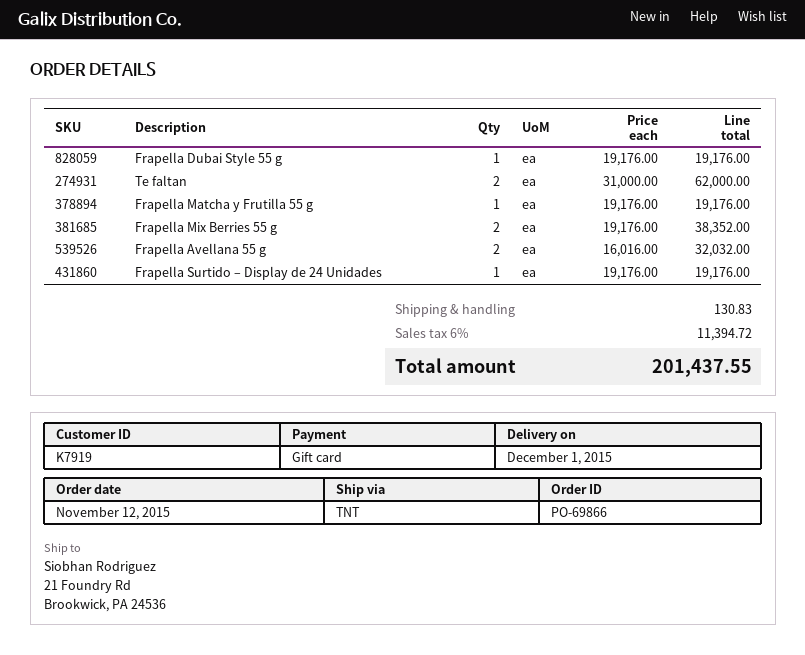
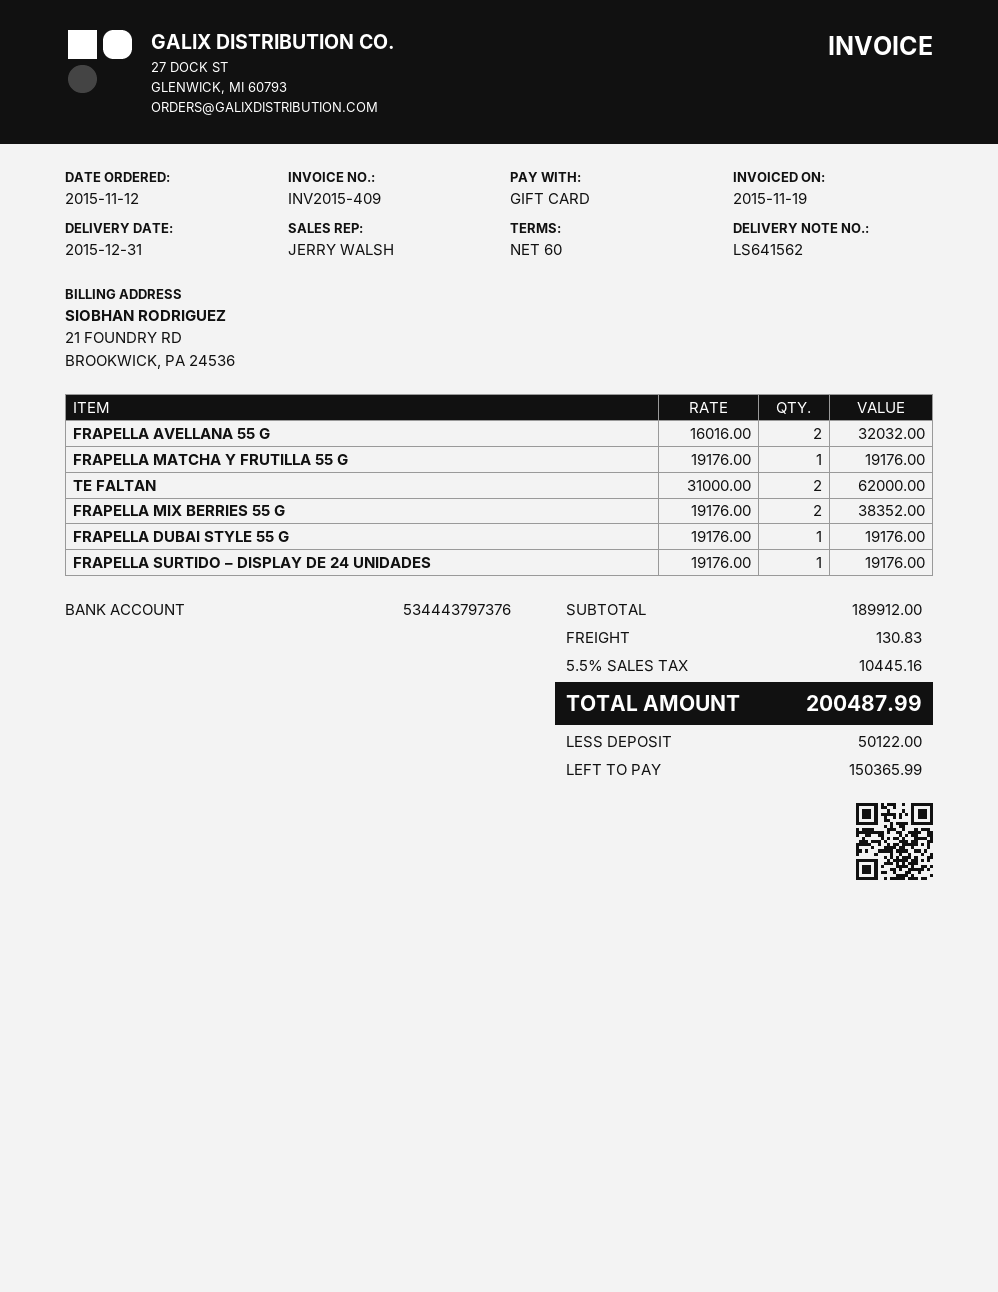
delivery date: 2015-12-01 -> 2015-12-31
tax: 6% = 11394.72 -> 5.5% = 10445.16
total: 201437.55 -> 200487.99

